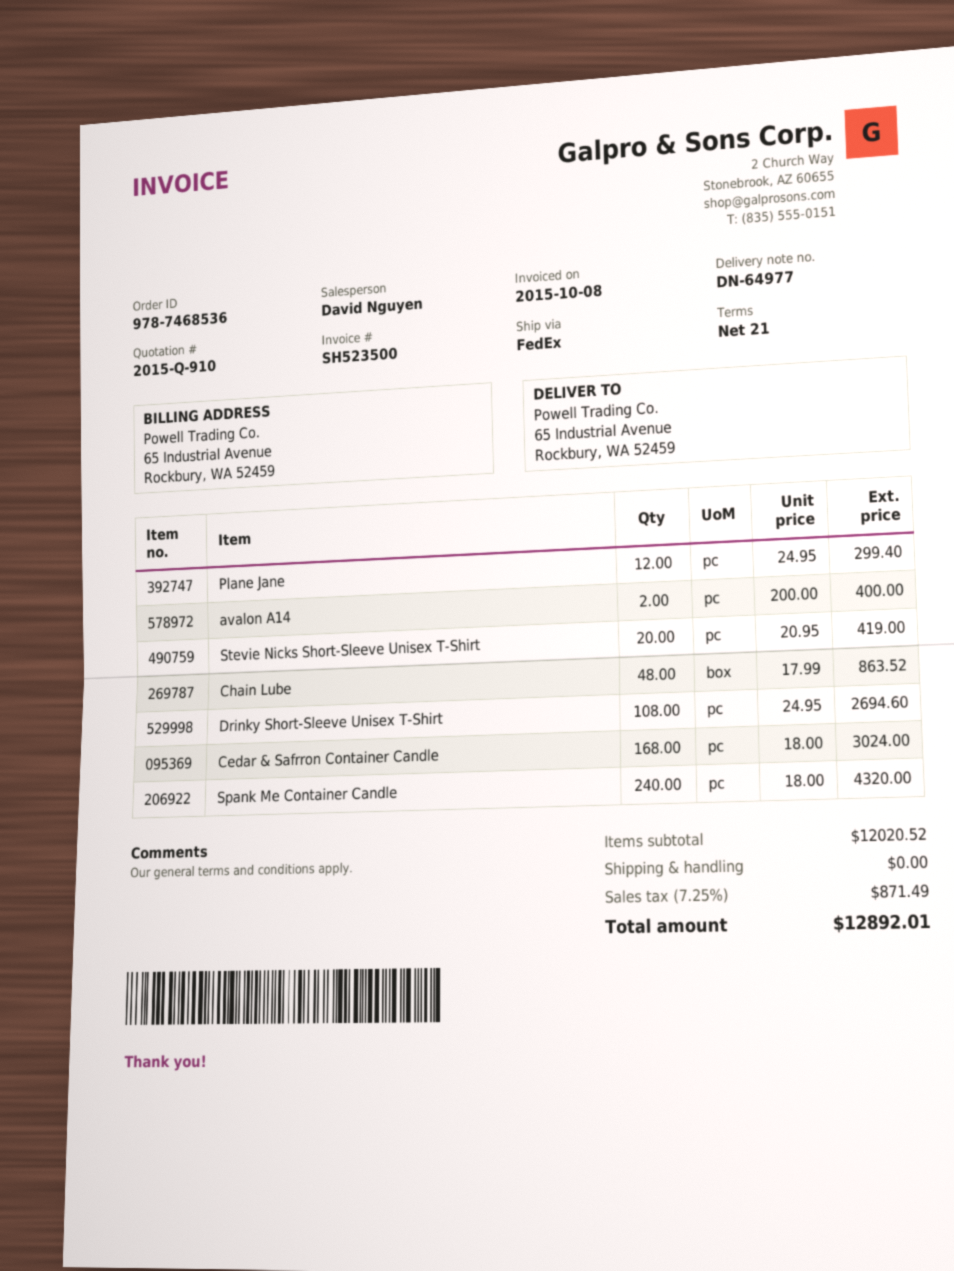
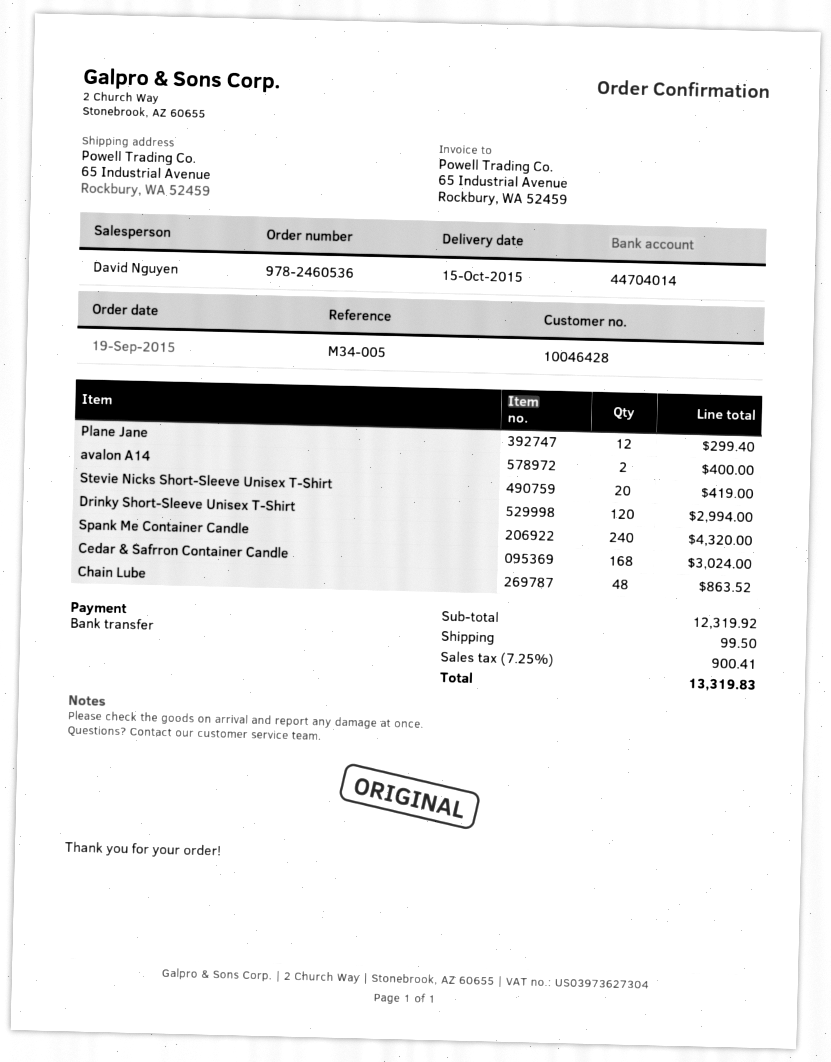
order number: 978-7468536 -> 978-2460536
Drinky Short-Sleeve Unisex T-Shirt: 108 for 2694.60 -> 120 for 2994.00
subtotal: 12020.52 -> 12319.92
shipping: 0.00 -> 99.50
tax: 7.25% = 871.49 -> 7.25% = 900.41
total: 12892.01 -> 13319.83

